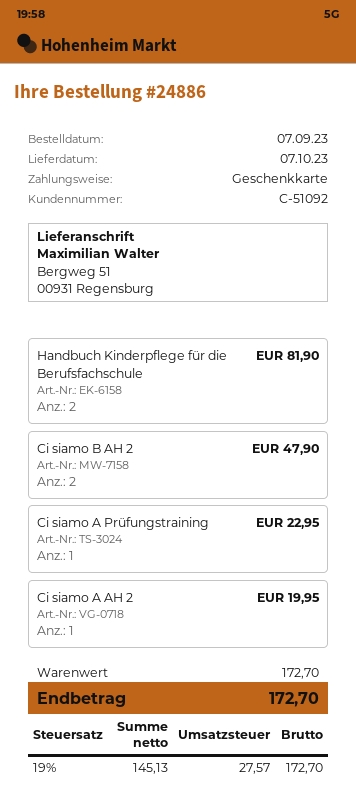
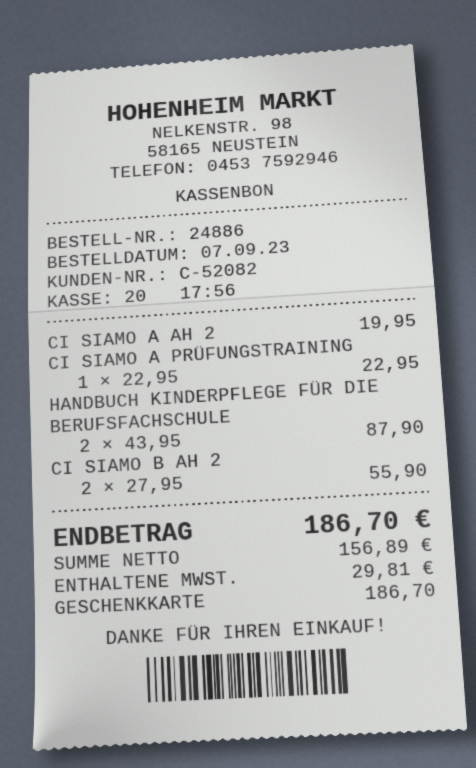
customer number: C-51092 -> C-52082
Handbuch Kinderpflege für die Berufsfachschule: 2 for 81.90 -> 2 for 87.90
Ci siamo B AH 2: 2 for 47.90 -> 2 for 55.90
net: 145.13 -> 156.89
tax: 27.57 -> 29.81
total: 172.70 -> 186.70

